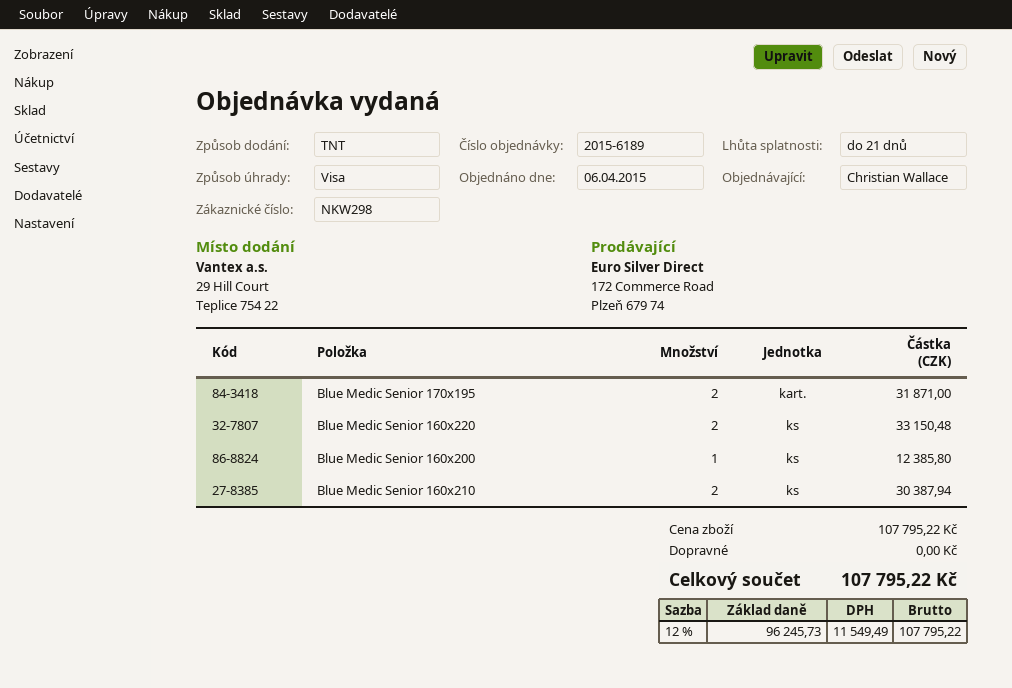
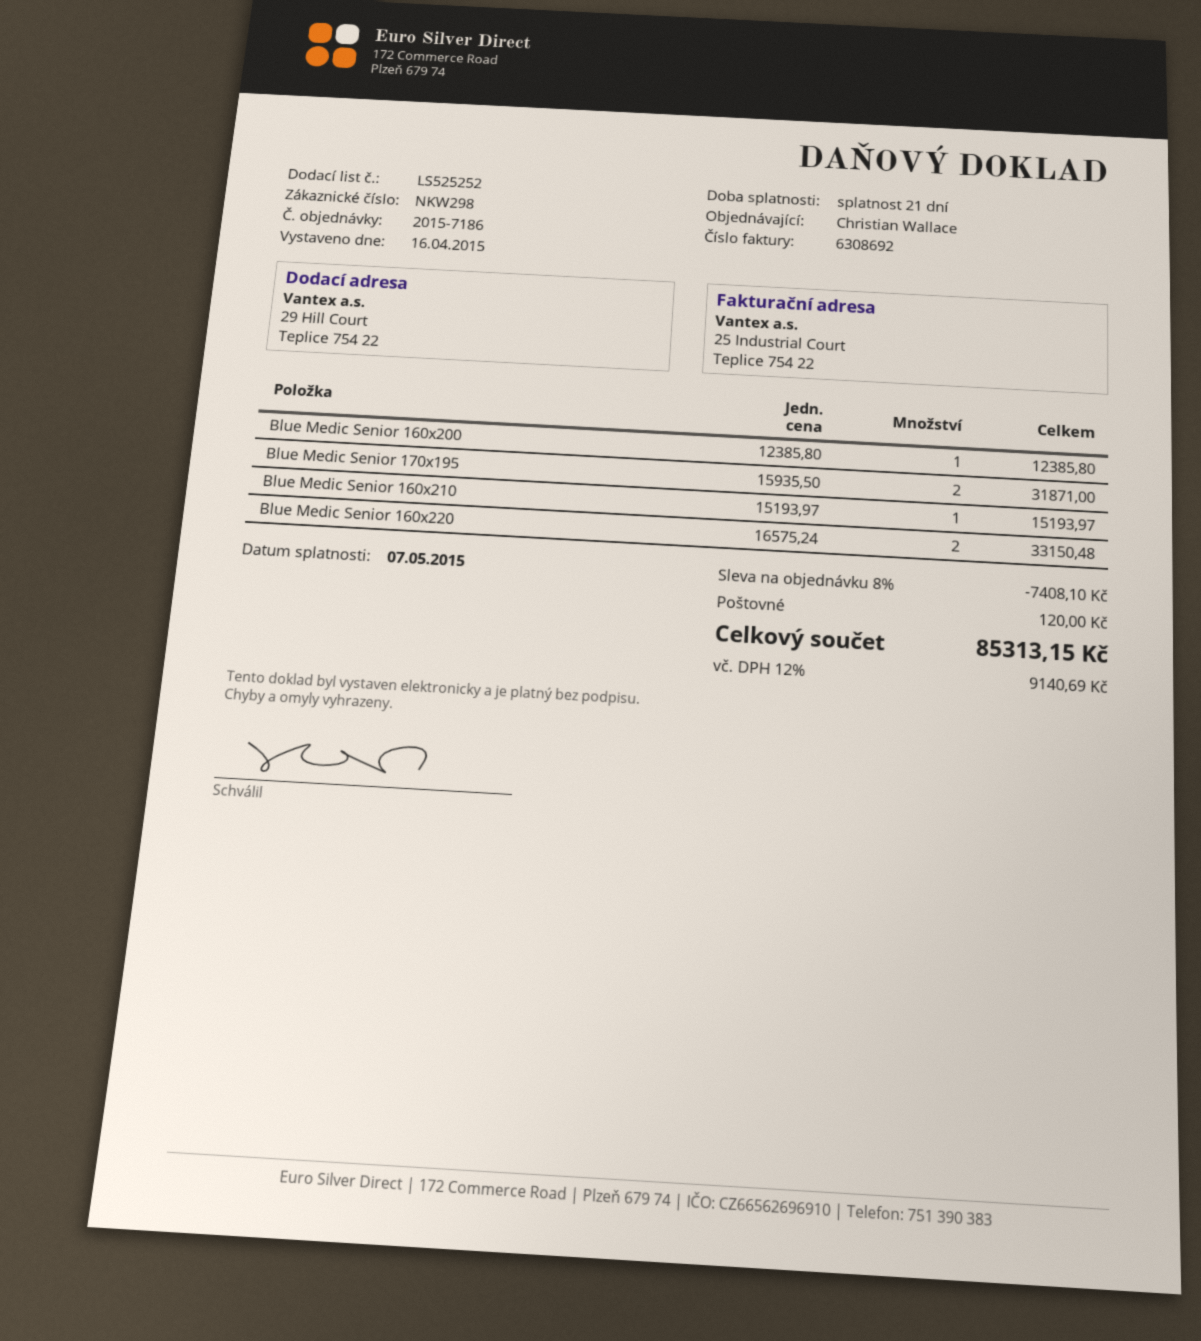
order number: 2015-6189 -> 2015-7186
Blue Medic Senior 160x210: 2 for 30387.94 -> 1 for 15193.97
discount: none -> 8% = 7408.10
shipping: 0.00 -> 120.00
tax: 12% = 11549.49 -> 12% = 9140.69
total: 107795.22 -> 85313.15

